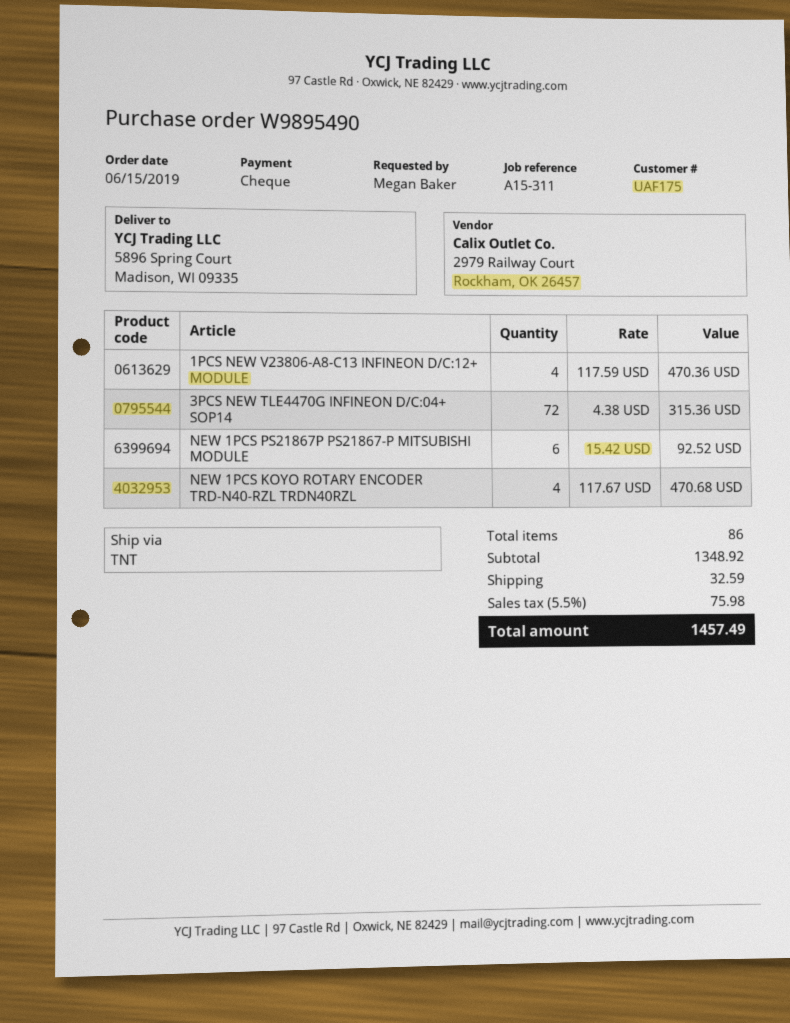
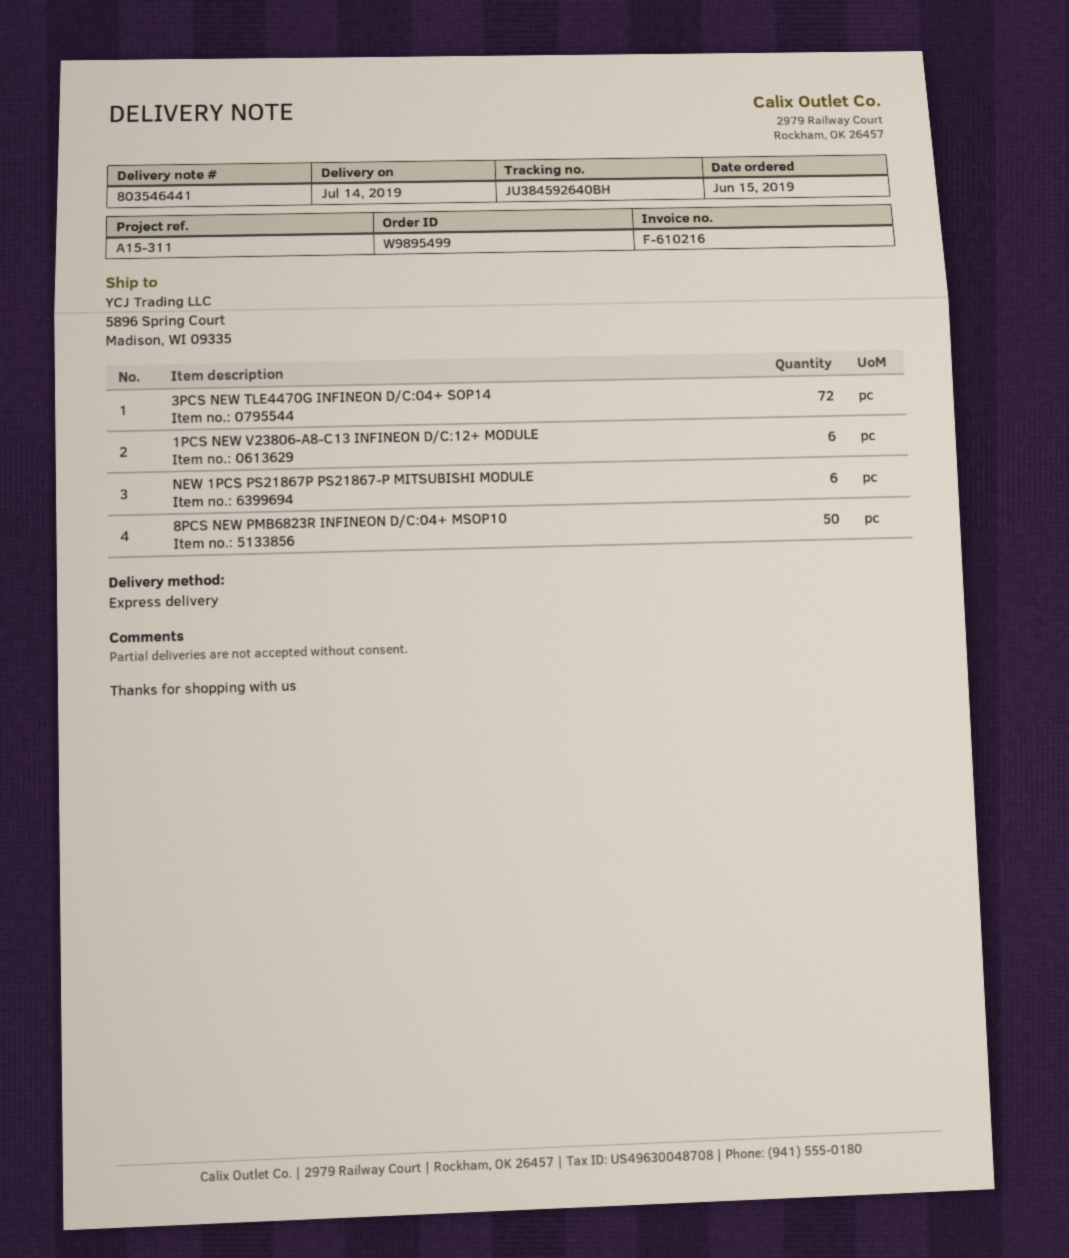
order number: W9895490 -> W9895499
shipping method: TNT -> express
1PCS NEW V23806-A8-C13 INFINEON D/C:12+ MODULE: 4 -> 6
NEW 1PCS KOYO ROTARY ENCODER TRD-N40-RZL TRDN40RZL: 4 -> none
8PCS NEW PMB6823R INFINEON D/C:04+ MSOP10: none -> 50

